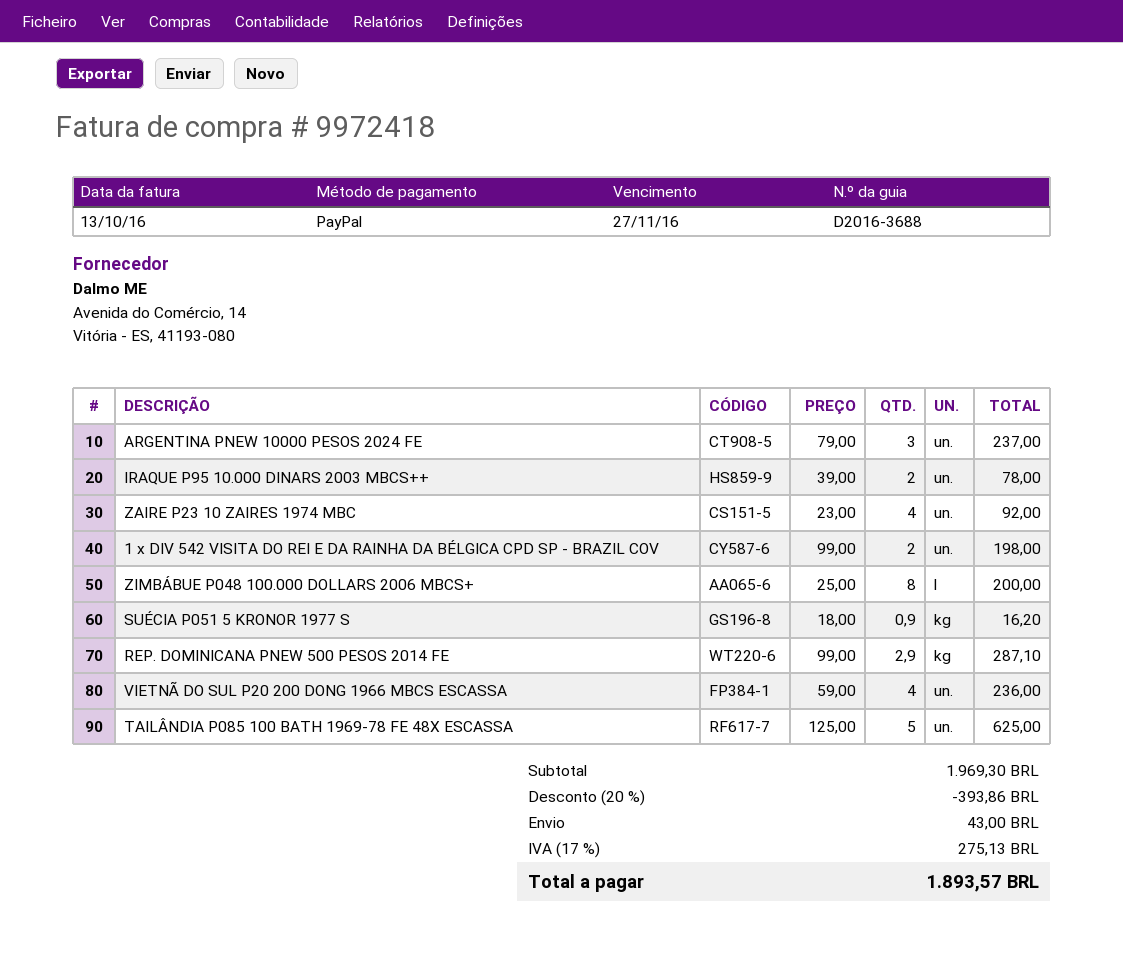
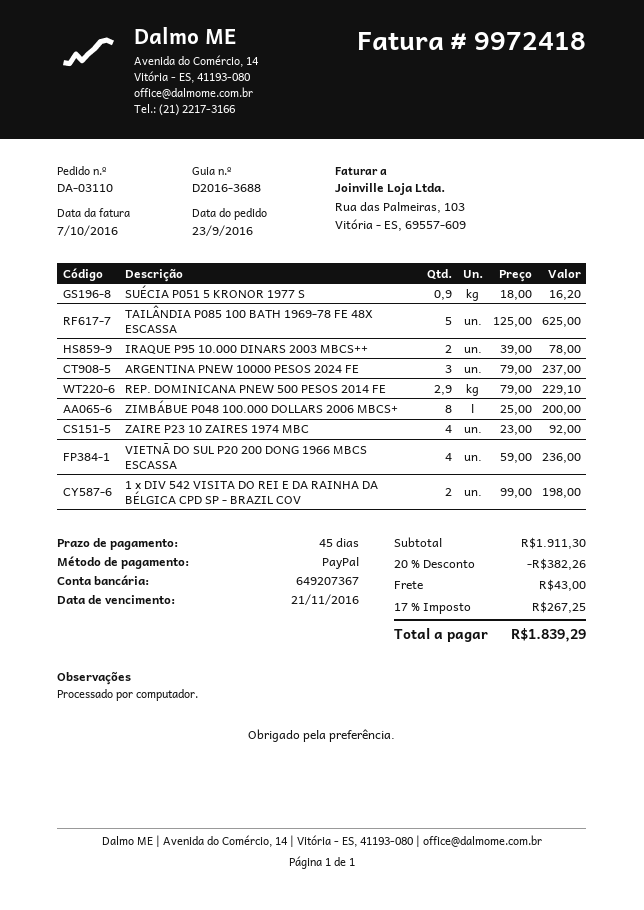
invoice date: 2016-10-13 -> 2016-10-07
due date: 2016-11-27 -> 2016-11-21
REP. DOMINICANA PNEW 500 PESOS 2014 FE: 2.9 x 99.00 = 287.10 -> 2.9 x 79.00 = 229.10
subtotal: 1969.30 -> 1911.30
discount: 20% = 393.86 -> 20% = 382.26
tax: 17% = 275.13 -> 17% = 267.25
total: 1893.57 -> 1839.29

